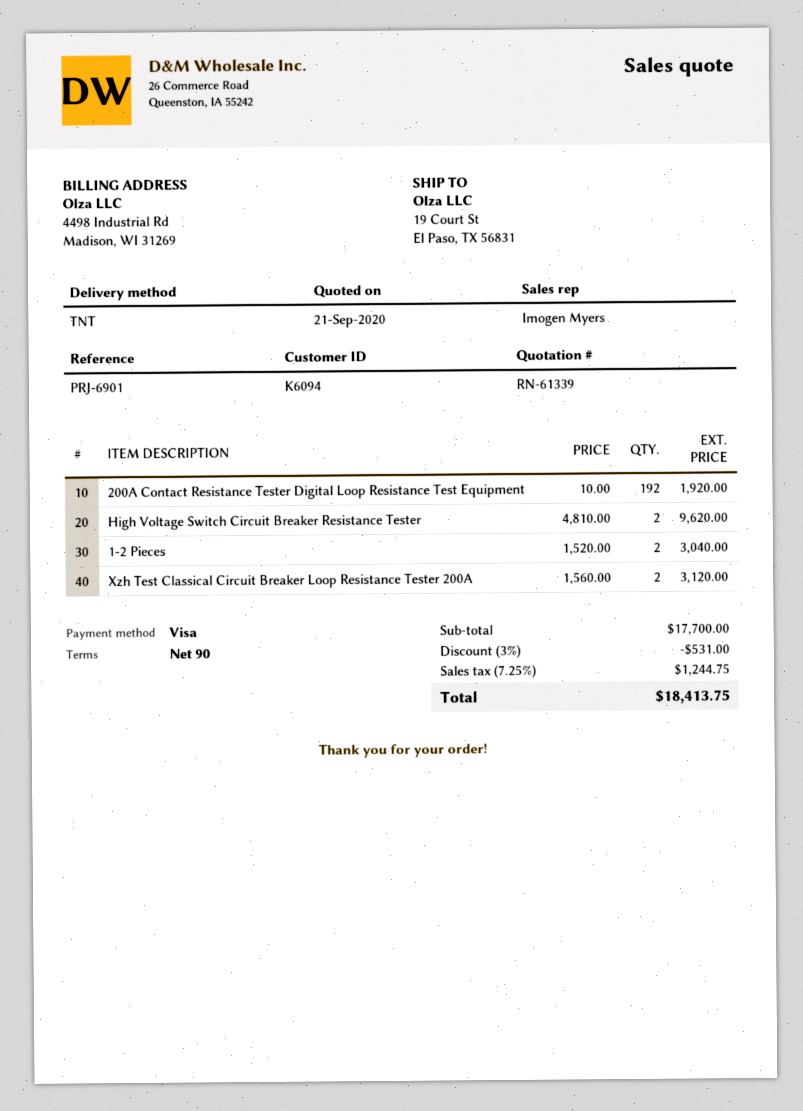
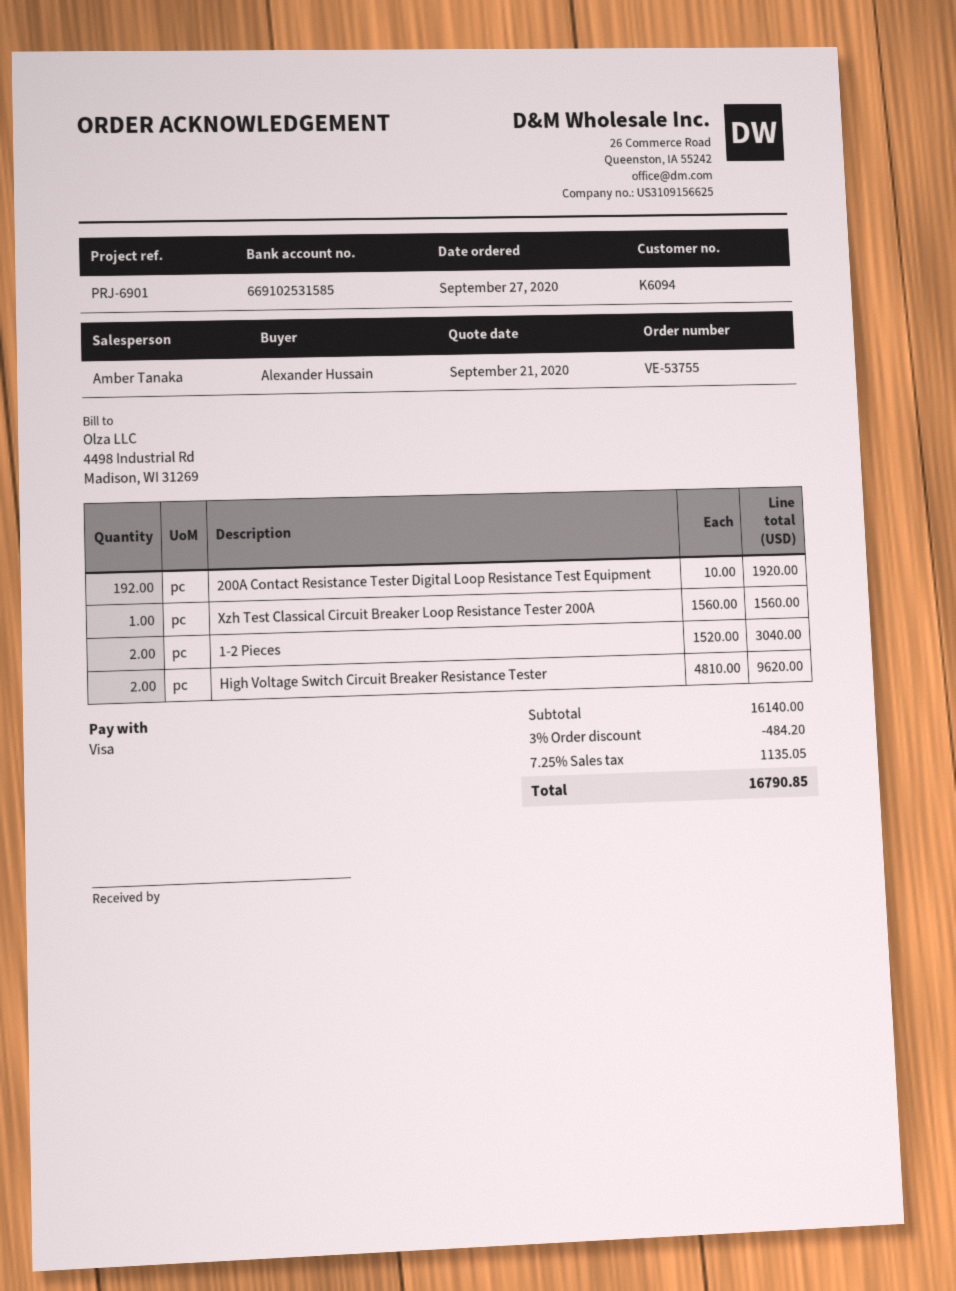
sales rep: Imogen Myers -> Amber Tanaka
Xzh Test Classical Circuit Breaker Loop Resistance Tester 200A: 2 x 1560.00 = 3120.00 -> 1 x 1560.00 = 1560.00
subtotal: 17700.00 -> 16140.00
discount: 3% = 531.00 -> 3% = 484.20
tax: 7.25% = 1244.75 -> 7.25% = 1135.05
total: 18413.75 -> 16790.85

